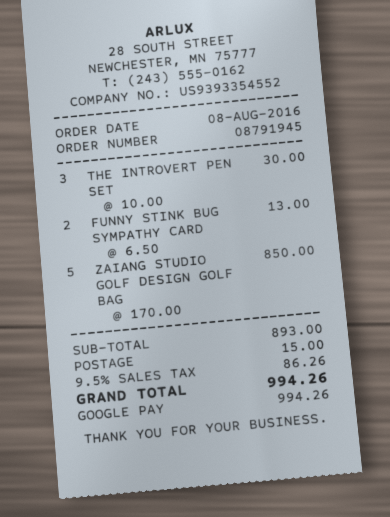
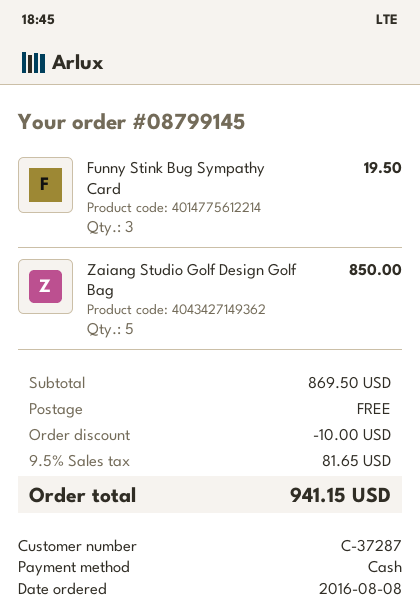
order number: 08791945 -> 08799145
payment method: Google Pay -> cash
THE INTROVERT PEN SET: 3 for 30.00 -> none
FUNNY STINK BUG SYMPATHY CARD: 2 for 13.00 -> 3 for 19.50
subtotal: 893.00 -> 869.50
discount: none -> 10.00
shipping: 15.00 -> 0.00
tax: 9.5% = 86.26 -> 9.5% = 81.65
total: 994.26 -> 941.15

